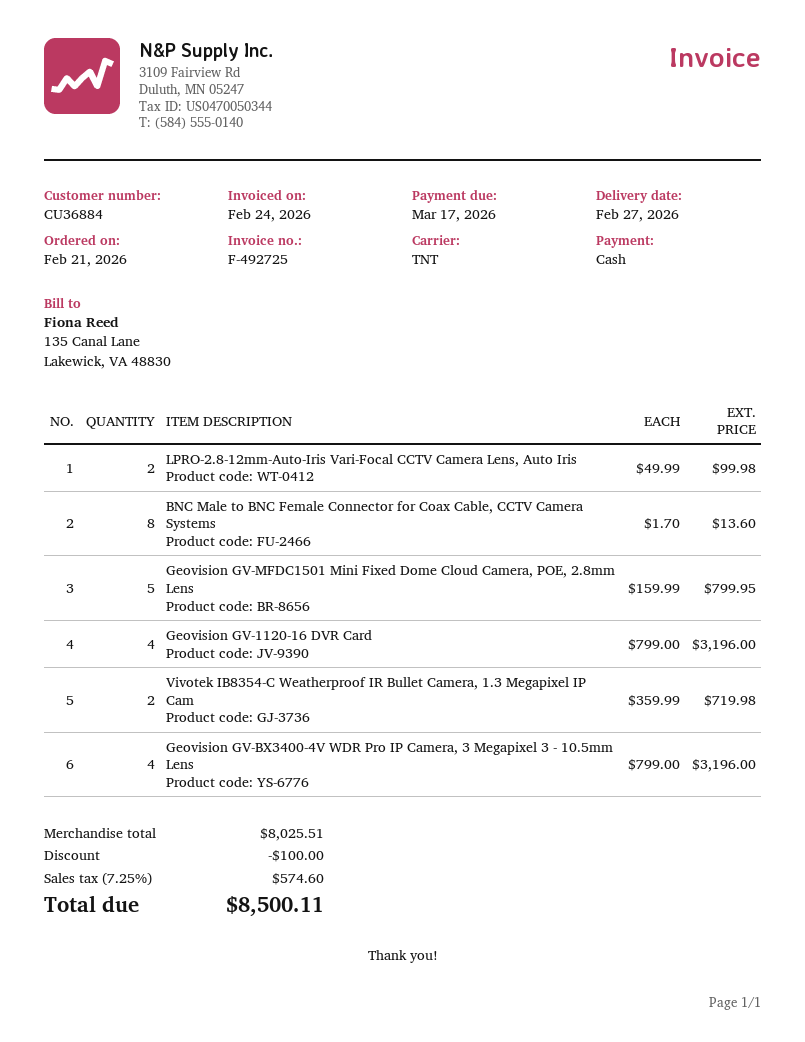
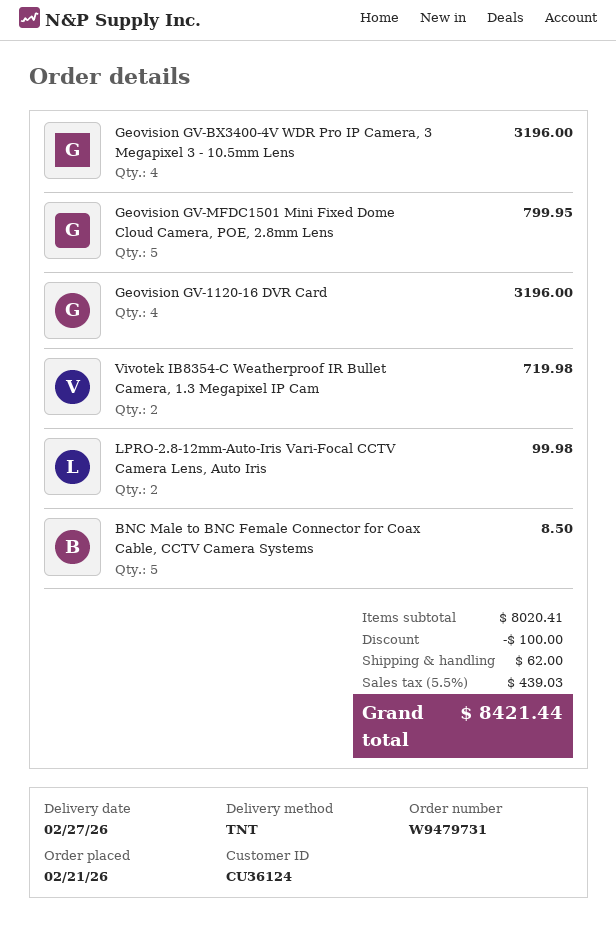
customer number: CU36884 -> CU36124
BNC Male to BNC Female Connector for Coax Cable, CCTV Camera Systems: 8 for 13.60 -> 5 for 8.50
subtotal: 8025.51 -> 8020.41
shipping: none -> 62.00
tax: 7.25% = 574.60 -> 5.5% = 439.03
total: 8500.11 -> 8421.44

